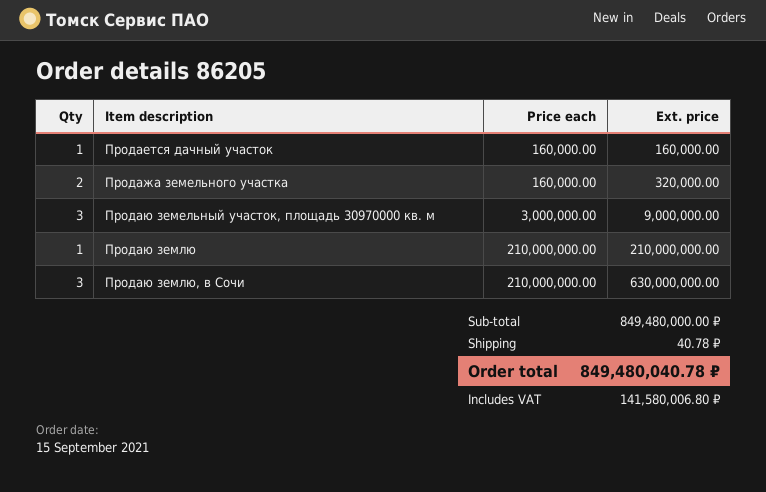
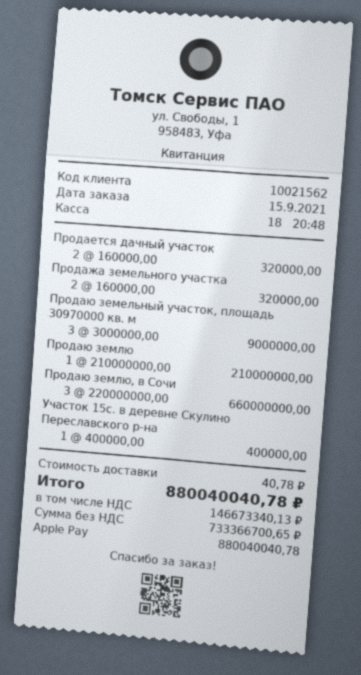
Продается дачный участок: 1 x 160000.00 = 160000.00 -> 2 x 160000.00 = 320000.00
Продаю землю, в Сочи: 3 x 210000000.00 = 630000000.00 -> 3 x 220000000.00 = 660000000.00
Участок 15с. в деревне Скулино Переславского р-на: none -> 1 x 400000.00 = 400000.00
tax: 141580006.80 -> 146673340.13
total: 849480040.78 -> 880040040.78

